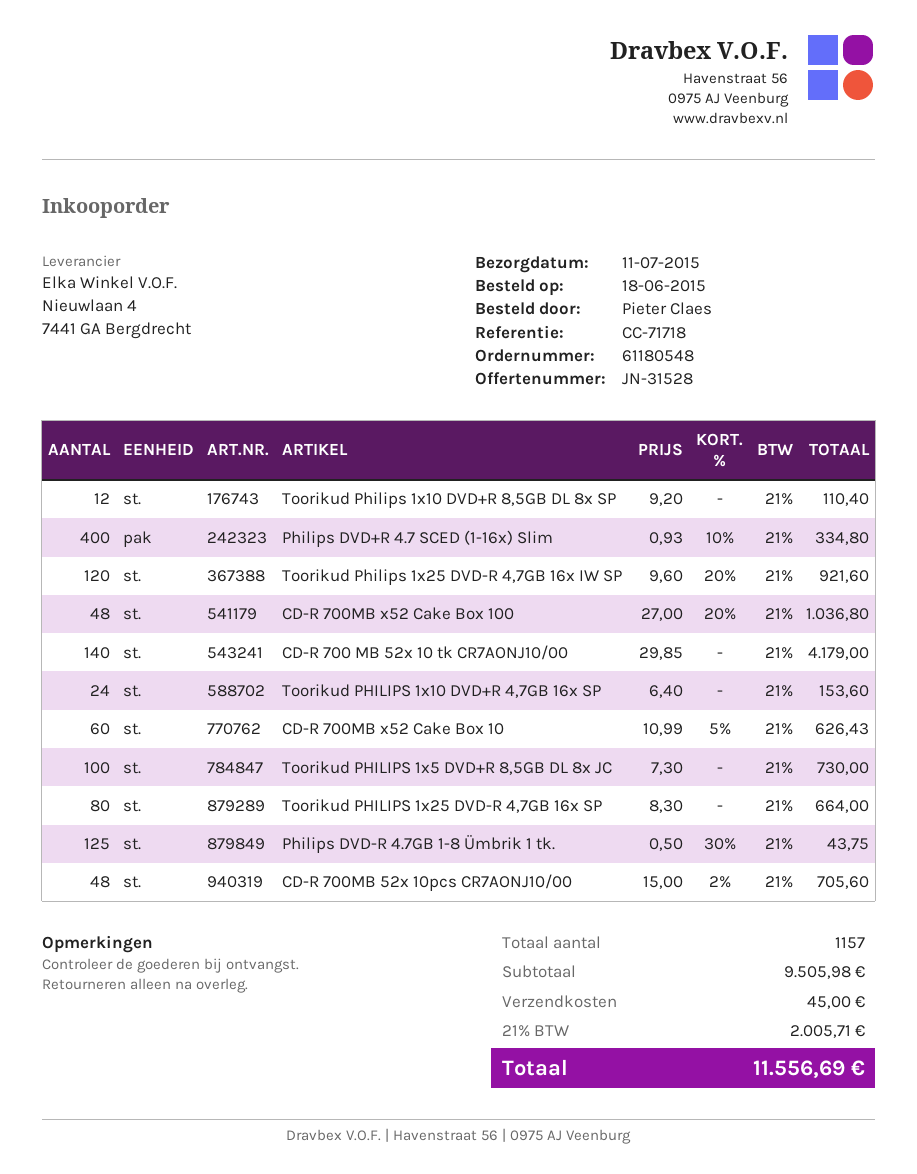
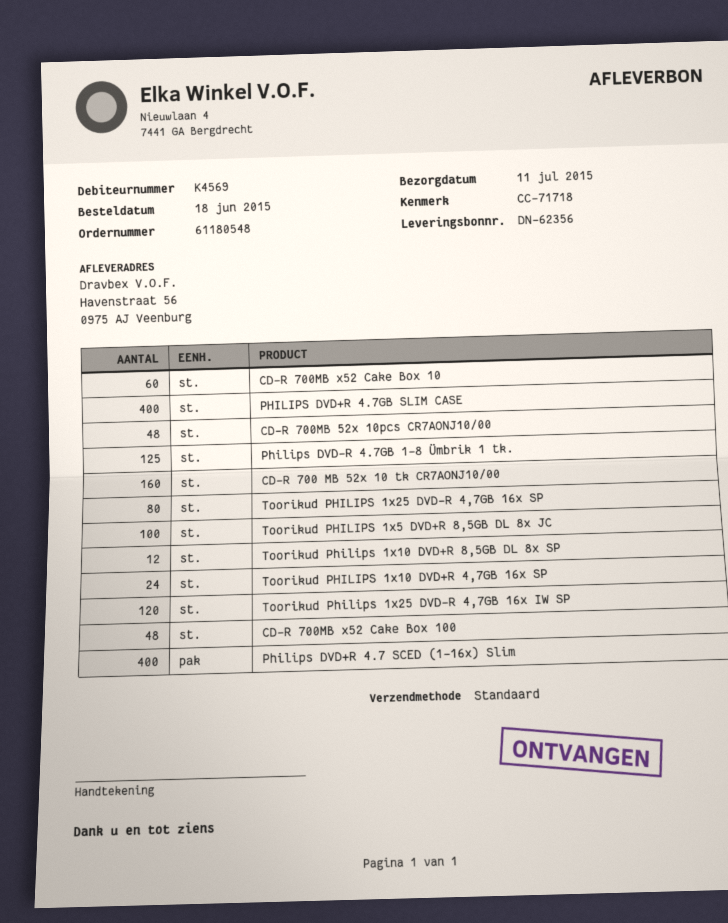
CD-R 700 MB 52x 10 tk CR7AONJ10/00: 140 -> 160
PHILIPS DVD+R 4.7GB SLIM CASE: none -> 400

